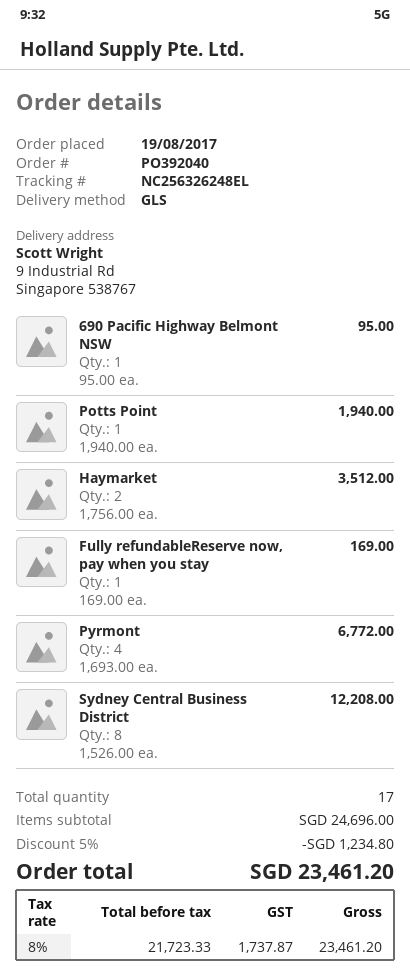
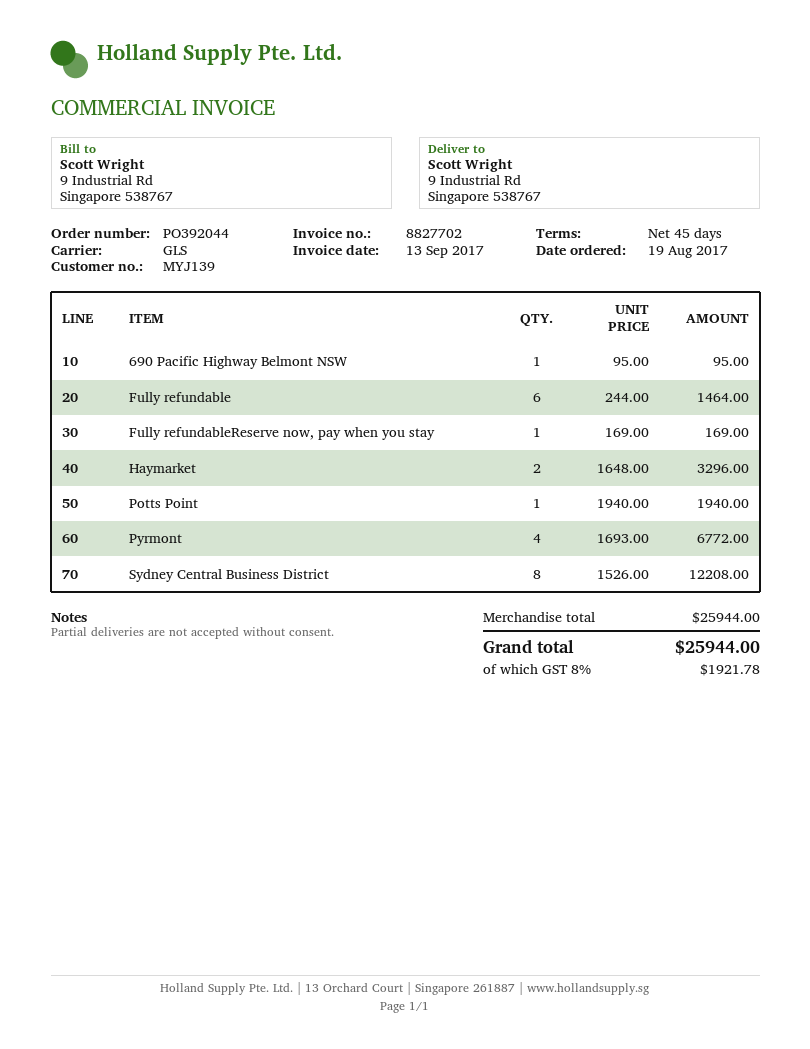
order number: PO392040 -> PO392044
Haymarket: 2 x 1756.00 = 3512.00 -> 2 x 1648.00 = 3296.00
Fully refundable: none -> 6 x 244.00 = 1464.00
subtotal: 24696.00 -> 25944.00
discount: 5% = 1234.80 -> none
tax: 8% = 1737.87 -> 8% = 1921.78
total: 23461.20 -> 25944.00

